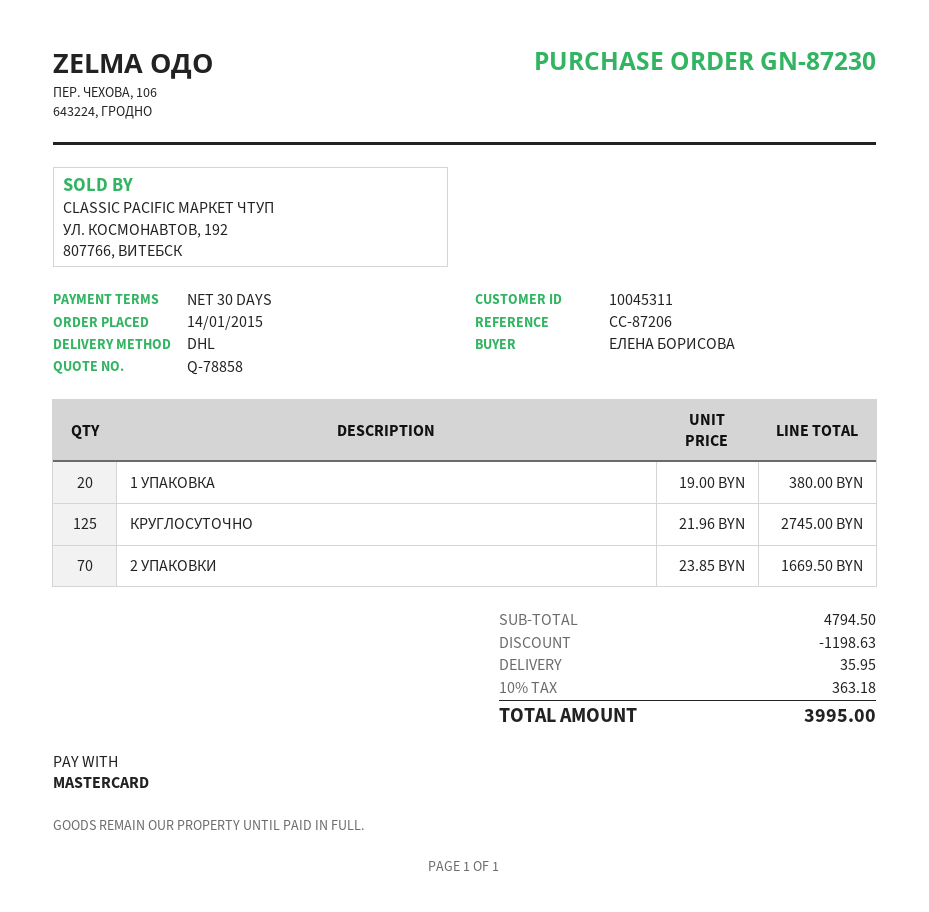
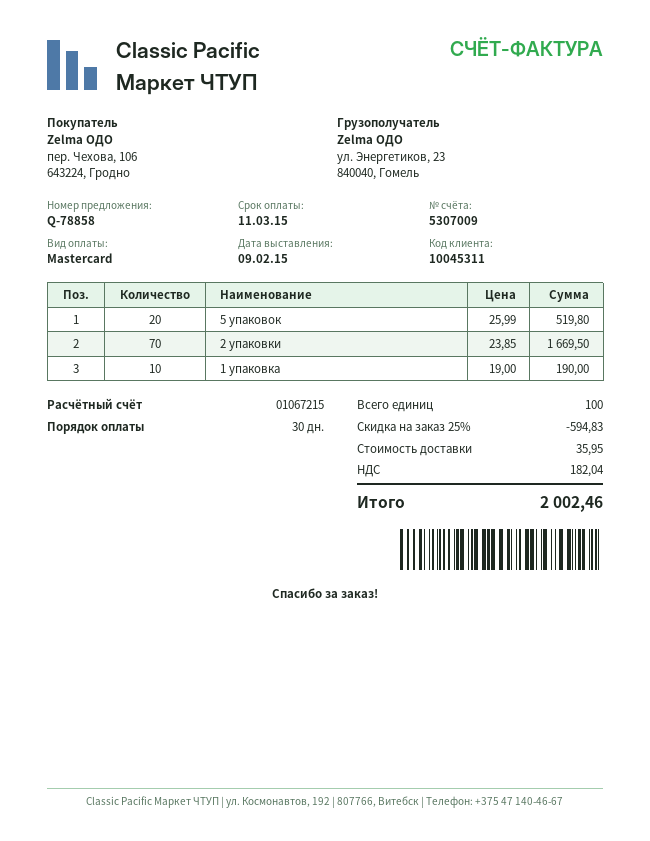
1 УПАКОВКА: 20 x 19.00 = 380.00 -> 10 x 19.00 = 190.00
КРУГЛОСУТОЧНО: 125 x 21.96 = 2745.00 -> none
5 упаковок: none -> 20 x 25.99 = 519.80
discount: 1198.63 -> 594.83
tax: 363.18 -> 182.04
total: 3995.00 -> 2002.46

